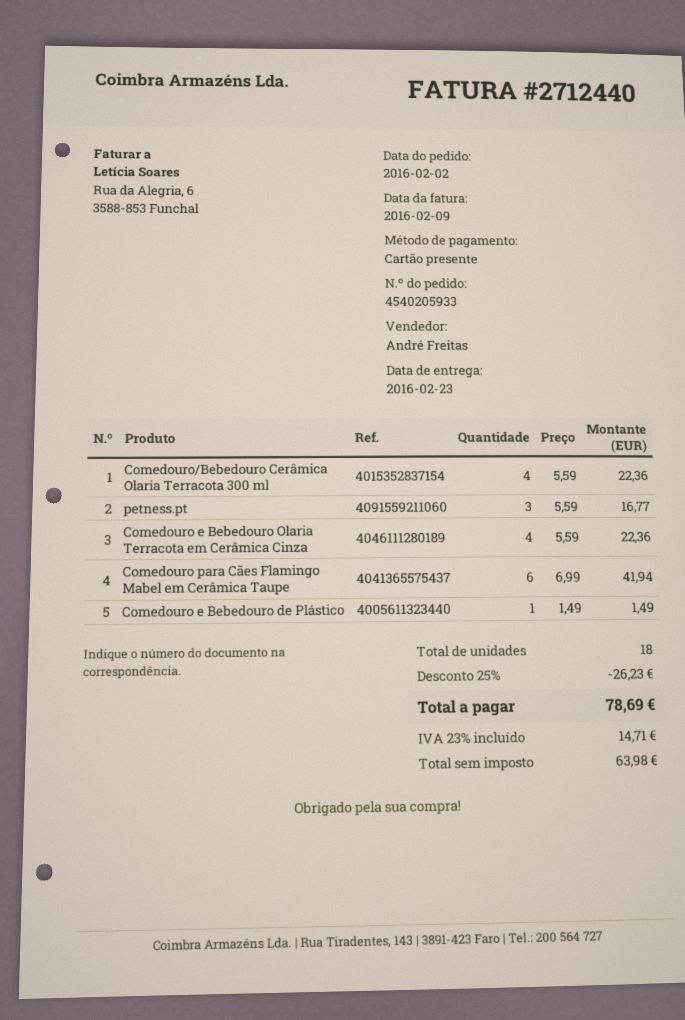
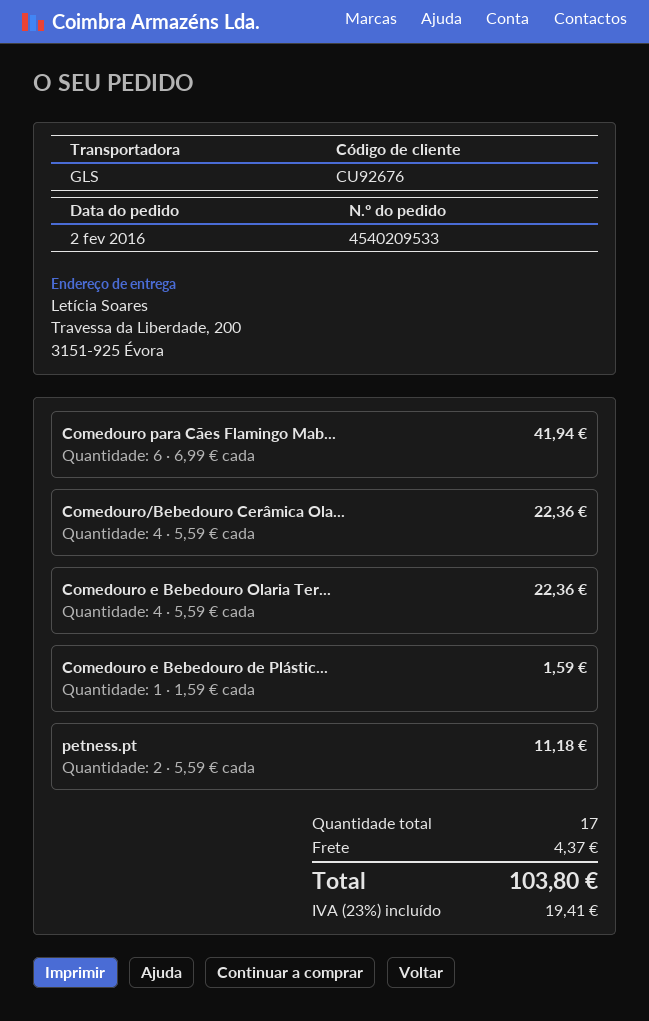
order number: 4540205933 -> 4540209533
petness.pt: 3 x 5.59 = 16.77 -> 2 x 5.59 = 11.18
Comedouro e Bebedouro de Plástico: 1 x 1.49 = 1.49 -> 1 x 1.59 = 1.59
total quantity: 18 -> 17
discount: 25% = 26.23 -> none
shipping: none -> 4.37
tax: 23% = 14.71 -> 23% = 19.41
total: 78.69 -> 103.80

